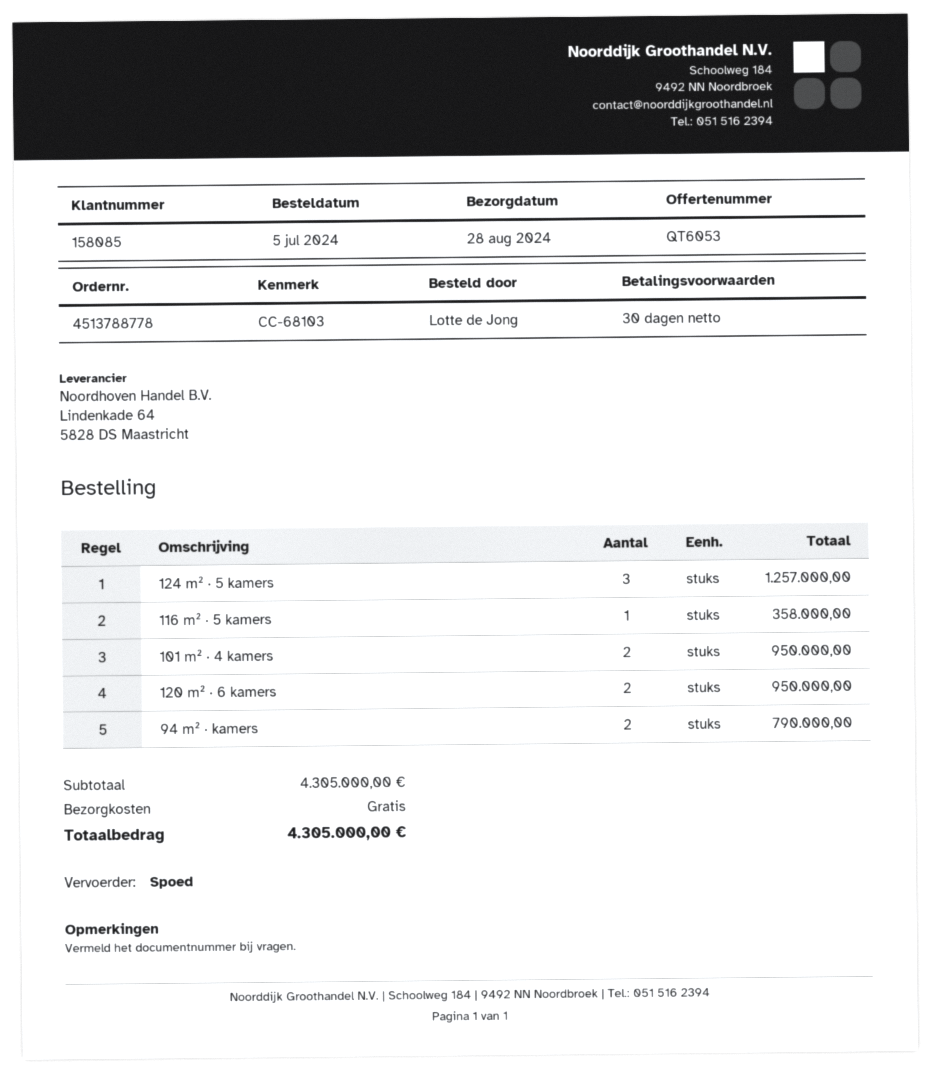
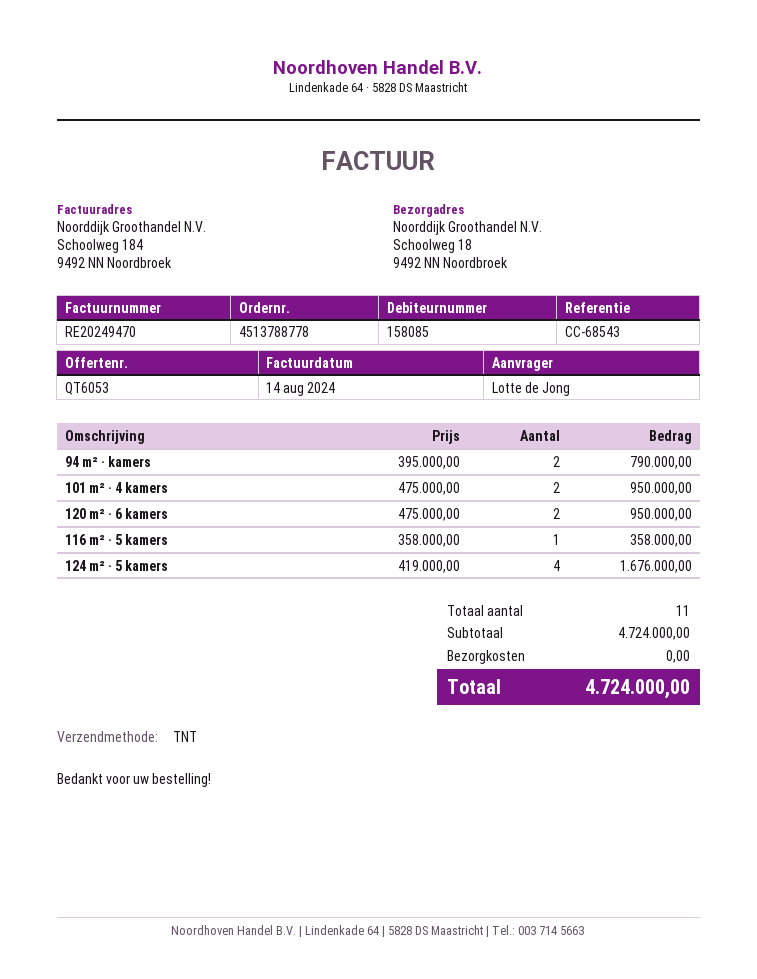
reference: CC-68103 -> CC-68543
shipping method: express -> TNT
124 m² · 5 kamers: 3 for 1257000.00 -> 4 for 1676000.00
subtotal: 4305000.00 -> 4724000.00
total: 4305000.00 -> 4724000.00

